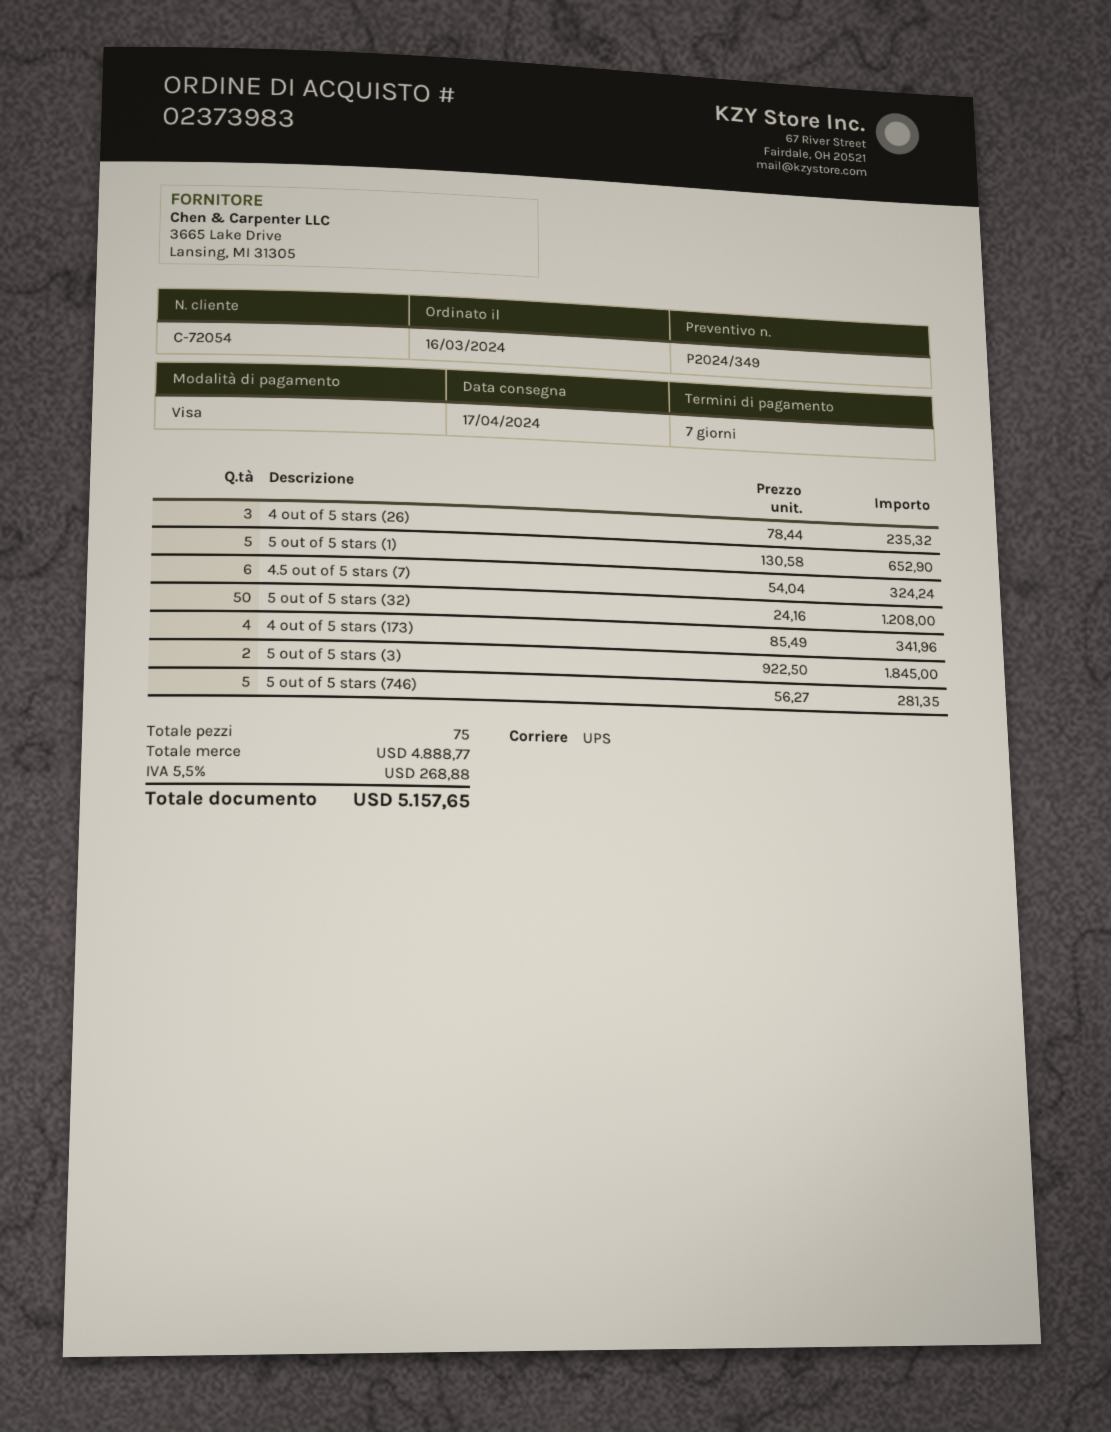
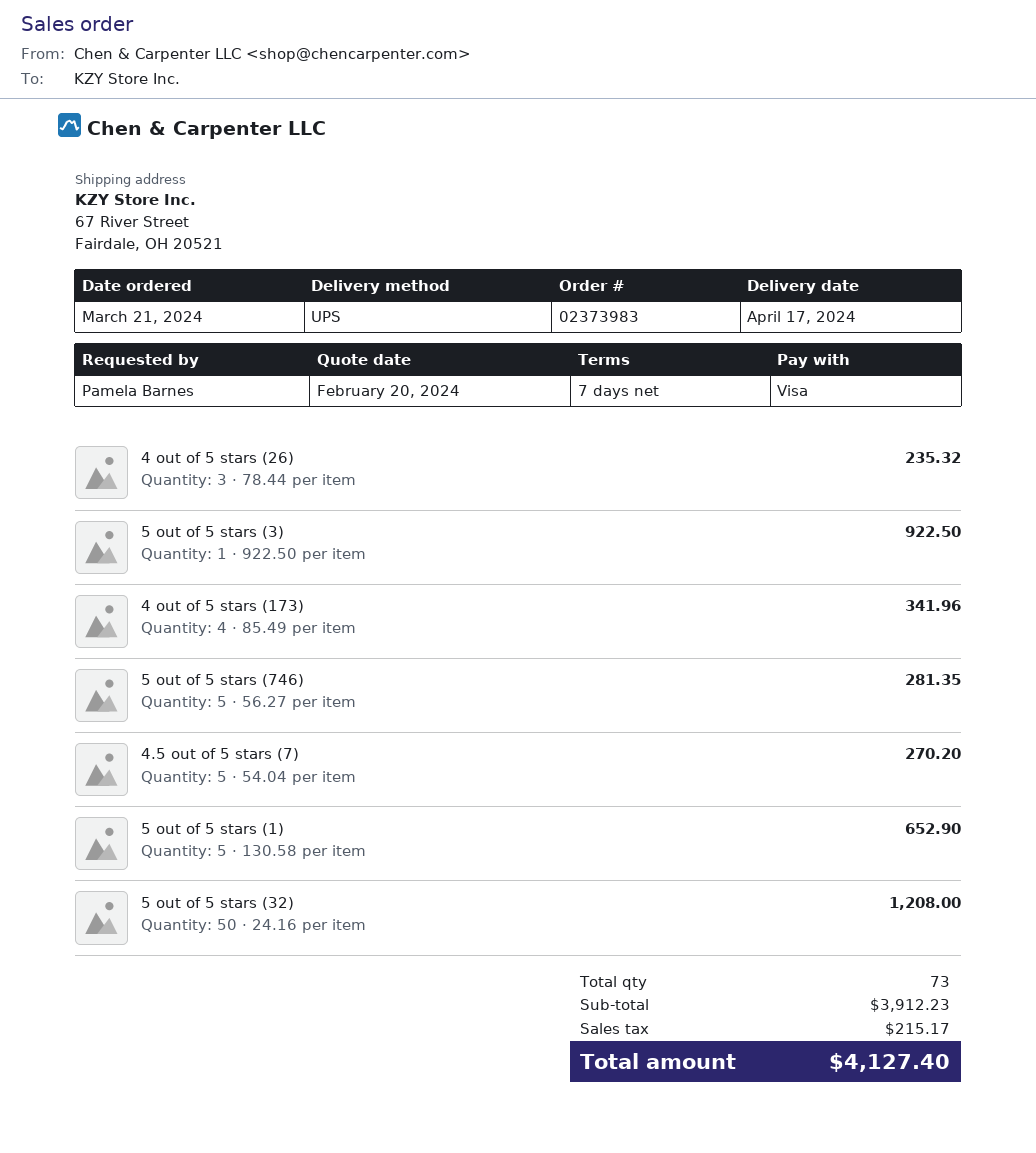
order date: 2024-03-16 -> 2024-03-21
4.5 out of 5 stars (7): 6 x 54.04 = 324.24 -> 5 x 54.04 = 270.20
5 out of 5 stars (3): 2 x 922.50 = 1845.00 -> 1 x 922.50 = 922.50
total quantity: 75 -> 73
subtotal: 4888.77 -> 3912.23
tax: 268.88 -> 215.17
total: 5157.65 -> 4127.40

